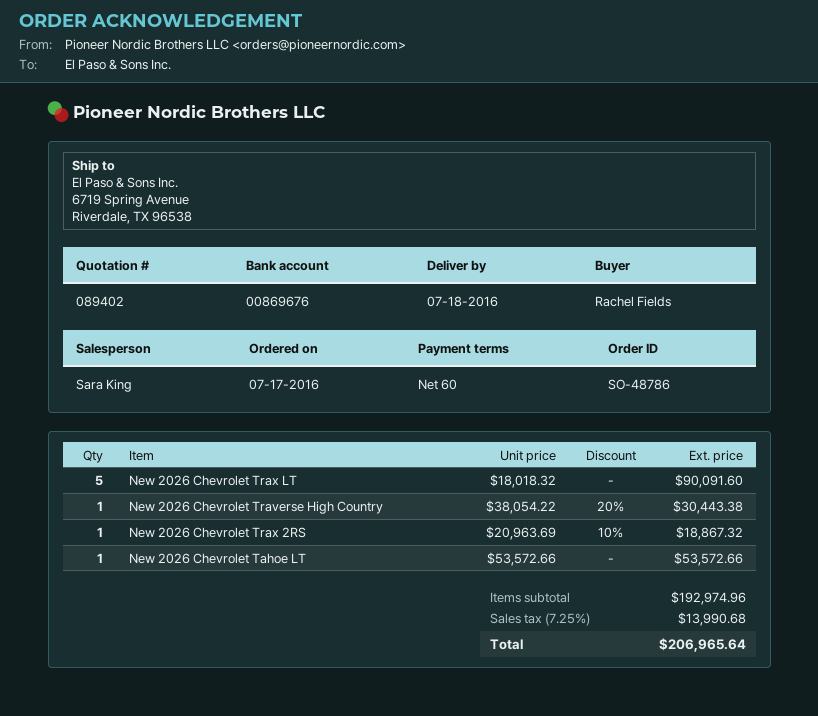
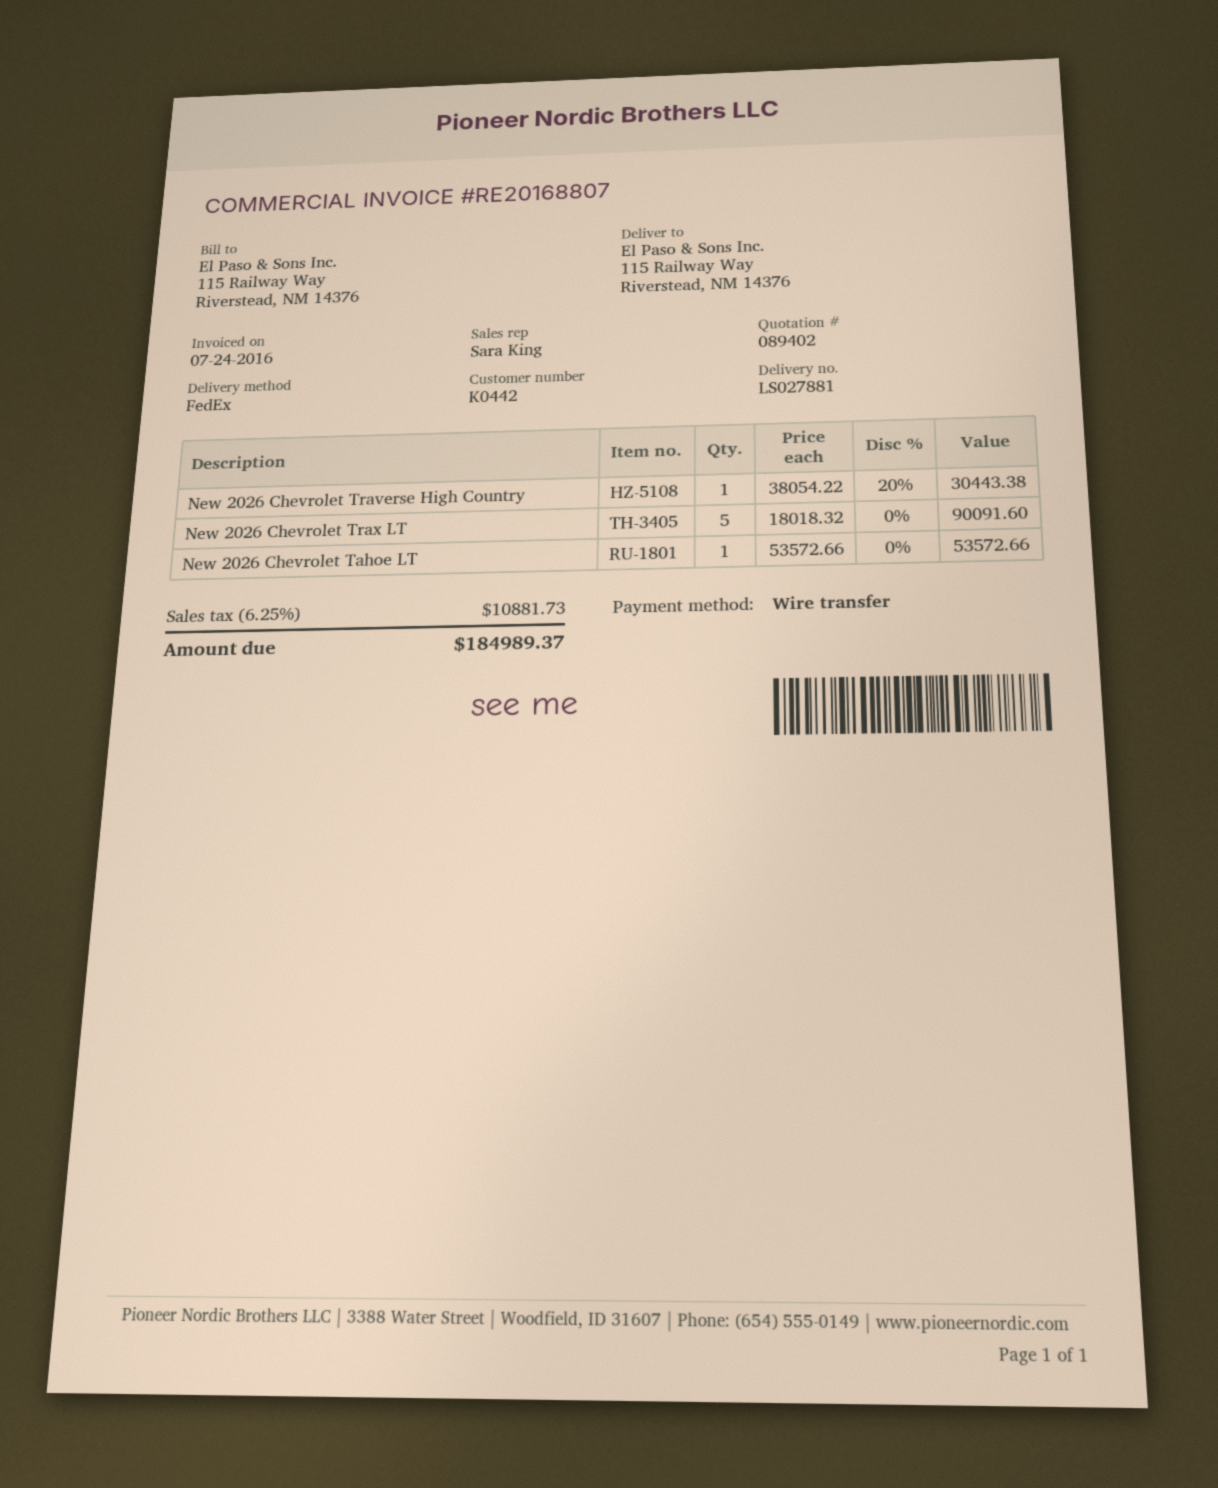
ship to: 6719 Spring Avenue, Riverdale, TX 96538 -> 115 Railway Way, Riverstead, NM 14376
New 2026 Chevrolet Trax 2RS: 1 x 20963.69 - 10% = 18867.32 -> none
tax: 7.25% = 13990.68 -> 6.25% = 10881.73
total: 206965.64 -> 184989.37

